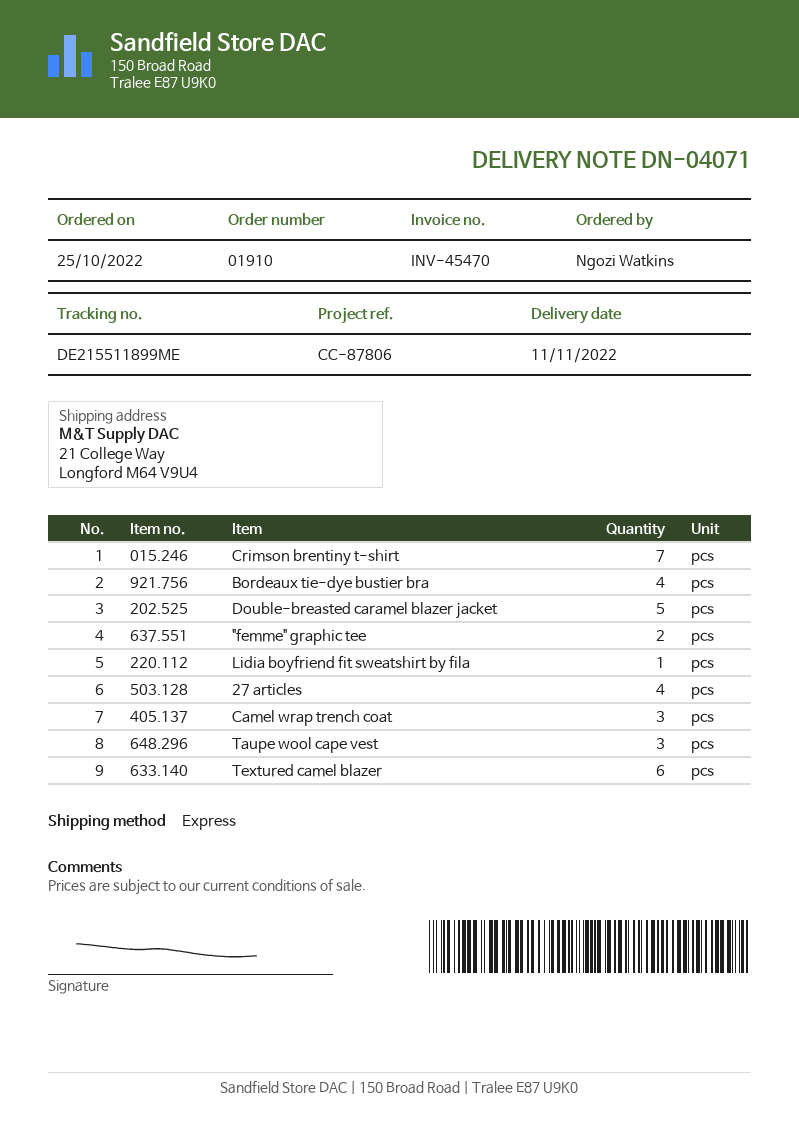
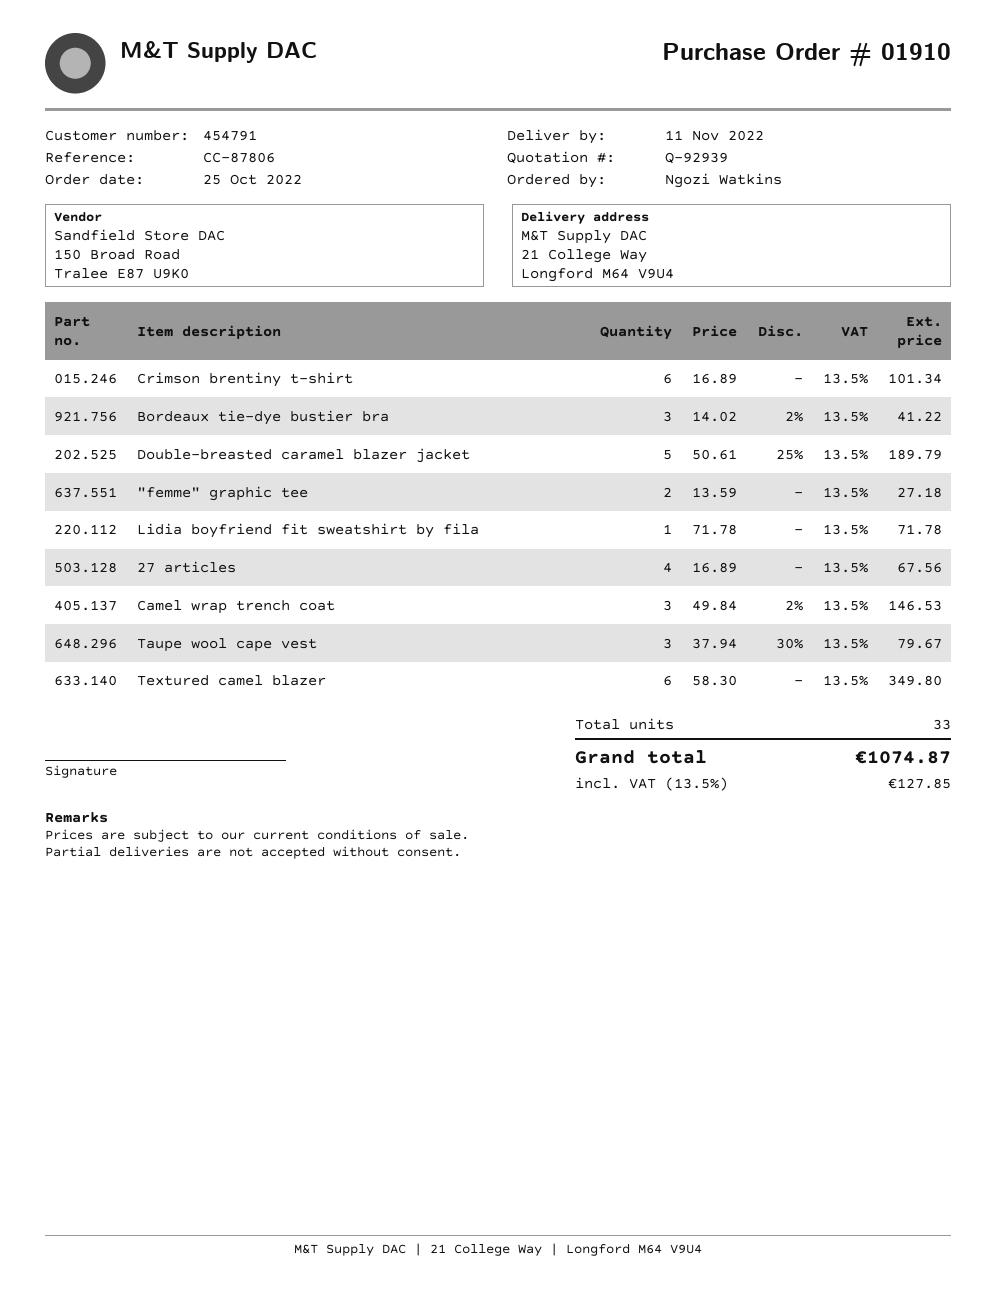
Crimson brentiny t-shirt: 7 -> 6
Bordeaux tie-dye bustier bra: 4 -> 3

